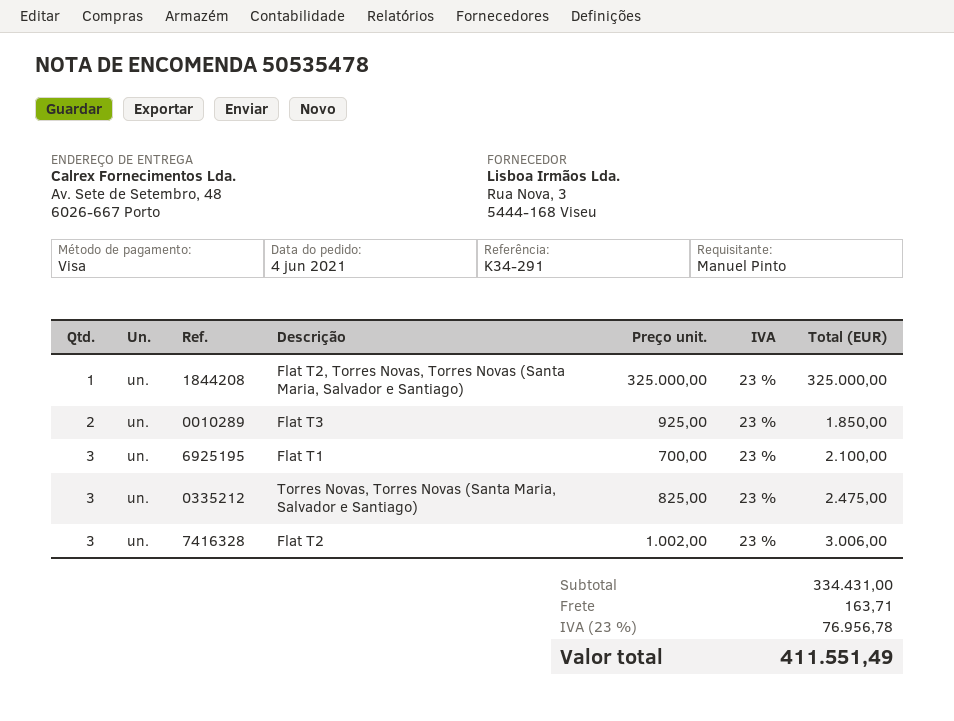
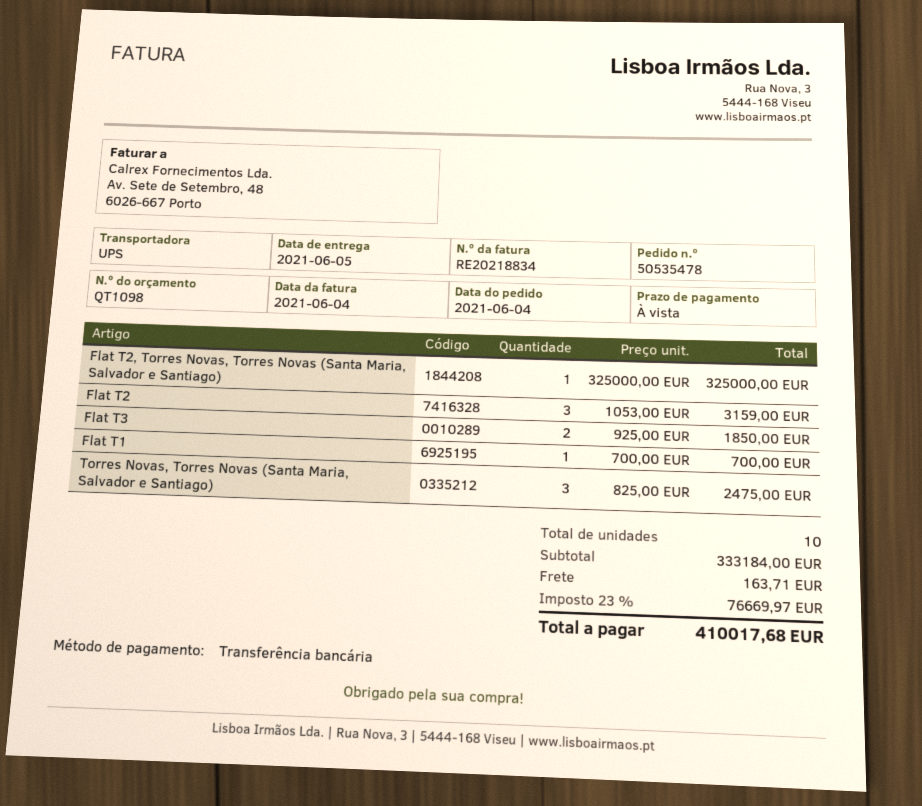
payment method: Visa -> bank transfer
Flat T1: 3 x 700.00 = 2100.00 -> 1 x 700.00 = 700.00
Flat T2: 3 x 1002.00 = 3006.00 -> 3 x 1053.00 = 3159.00
subtotal: 334431.00 -> 333184.00
tax: 23% = 76956.78 -> 23% = 76669.97
total: 411551.49 -> 410017.68

